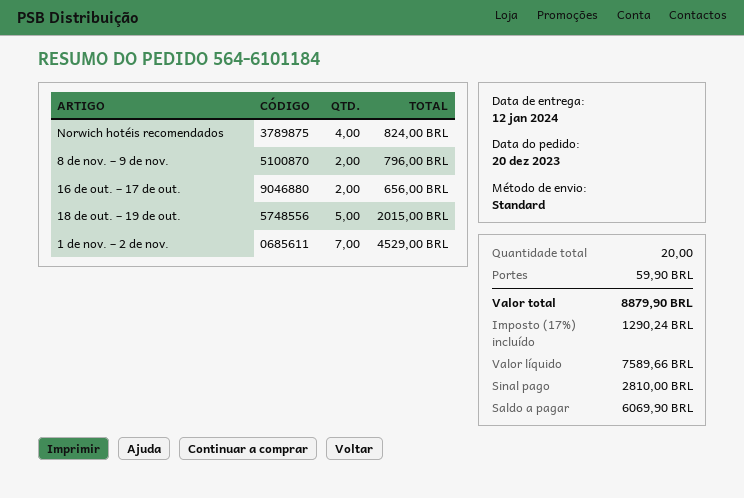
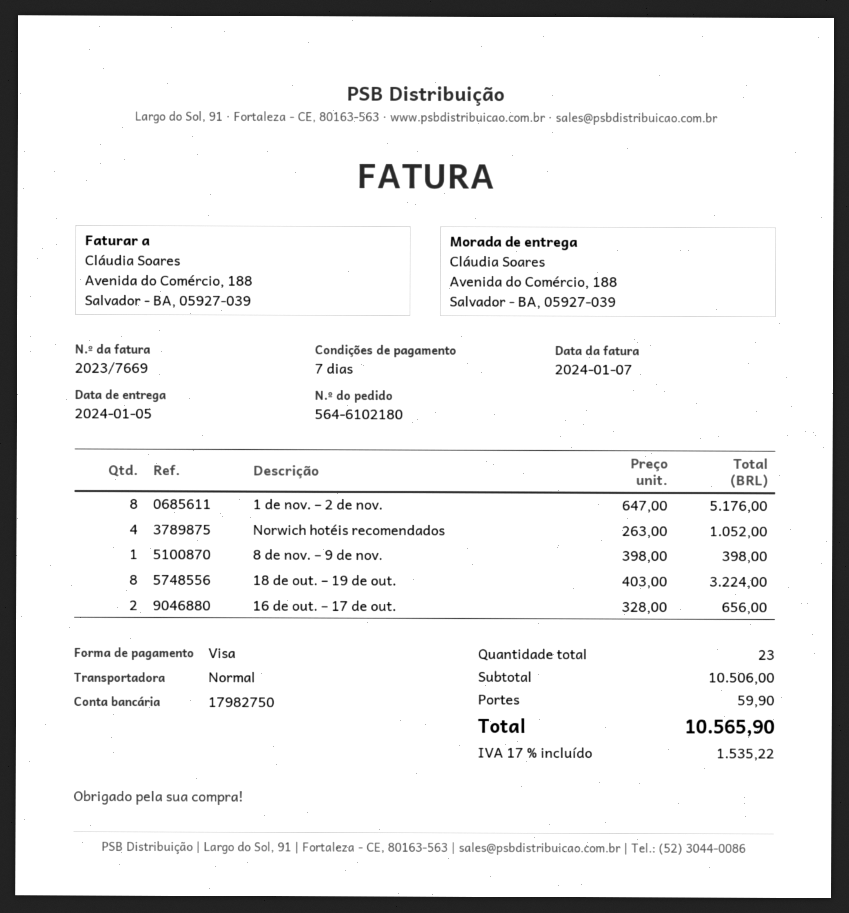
order number: 564-6101184 -> 564-6102180
delivery date: 2024-01-12 -> 2024-01-05
Norwich hotéis recomendados: 4 for 824.00 -> 4 for 1052.00
8 de nov. – 9 de nov.: 2 for 796.00 -> 1 for 398.00
18 de out. – 19 de out.: 5 for 2015.00 -> 8 for 3224.00
1 de nov. – 2 de nov.: 7 for 4529.00 -> 8 for 5176.00
total quantity: 20 -> 23
tax: 17% = 1290.24 -> 17% = 1535.22
total: 8879.90 -> 10565.90

